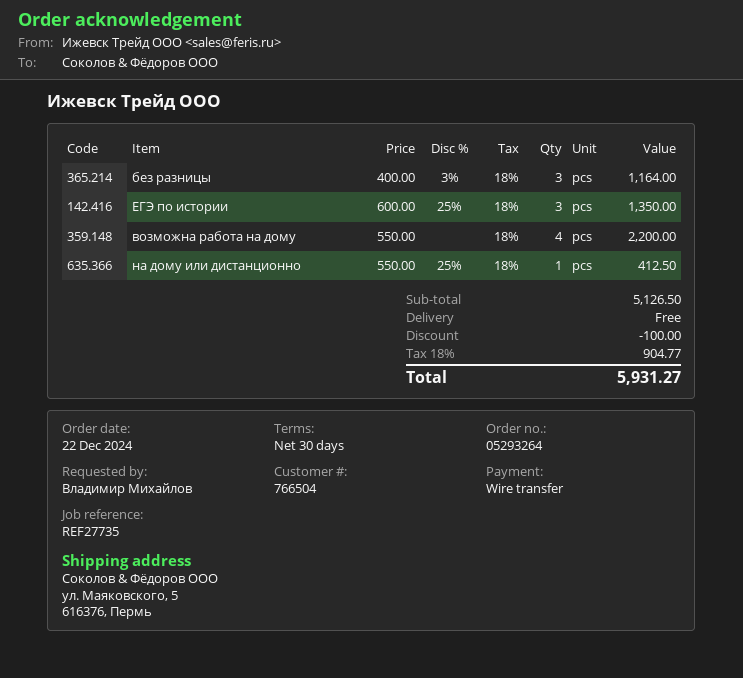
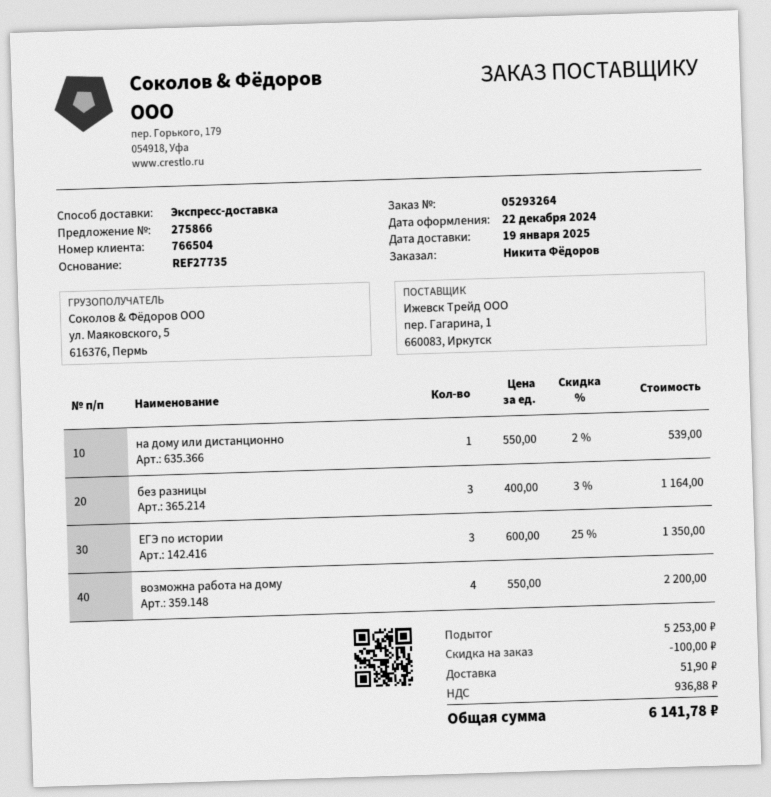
ordered by: Владимир Михайлов -> Никита Фёдоров
на дому или дистанционно: 1 x 550.00 - 25% = 412.50 -> 1 x 550.00 - 2% = 539.00
subtotal: 5126.50 -> 5253.00
shipping: 0.00 -> 51.90
tax: 904.77 -> 936.88
total: 5931.27 -> 6141.78

